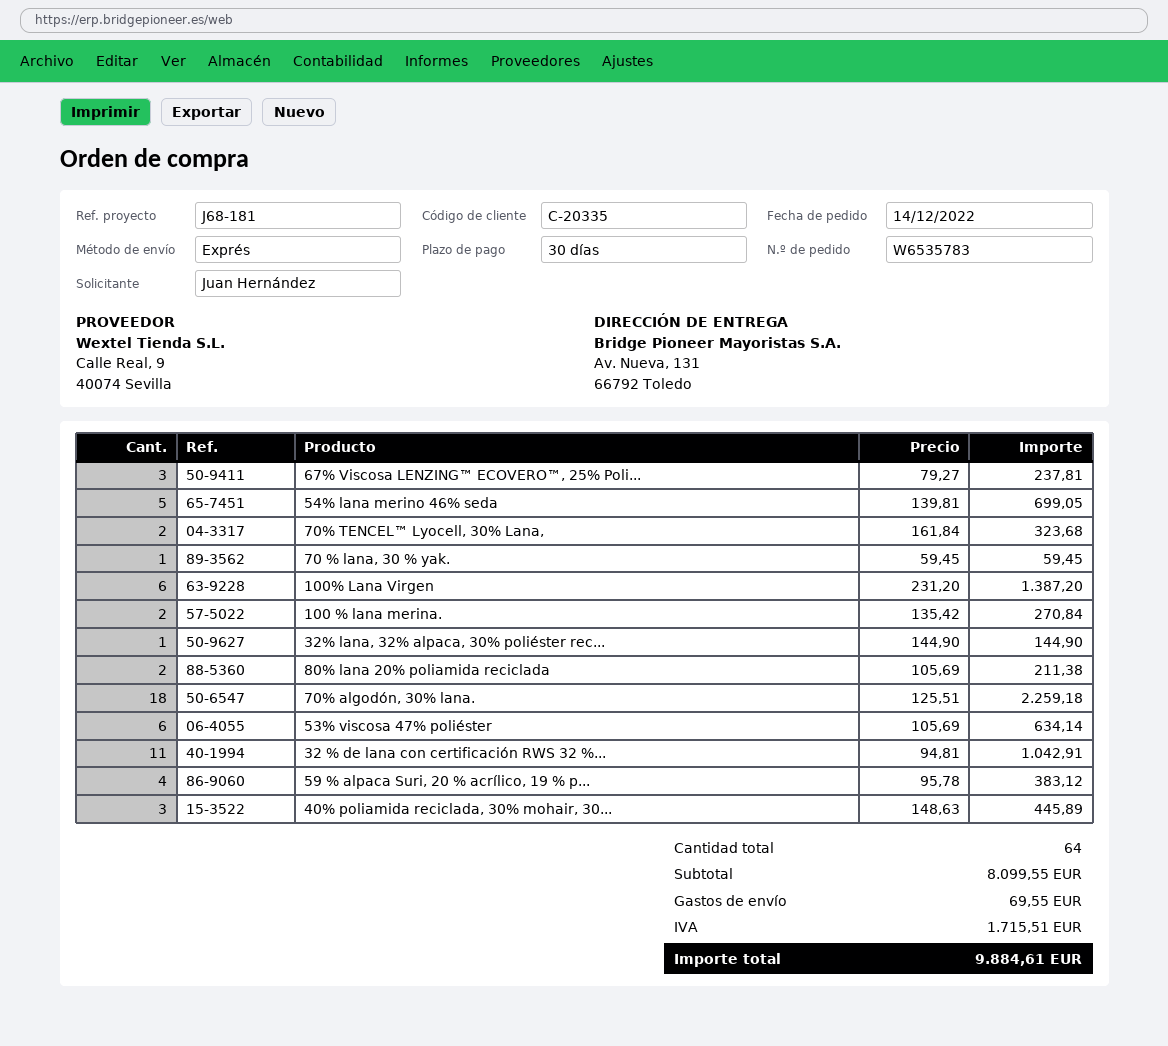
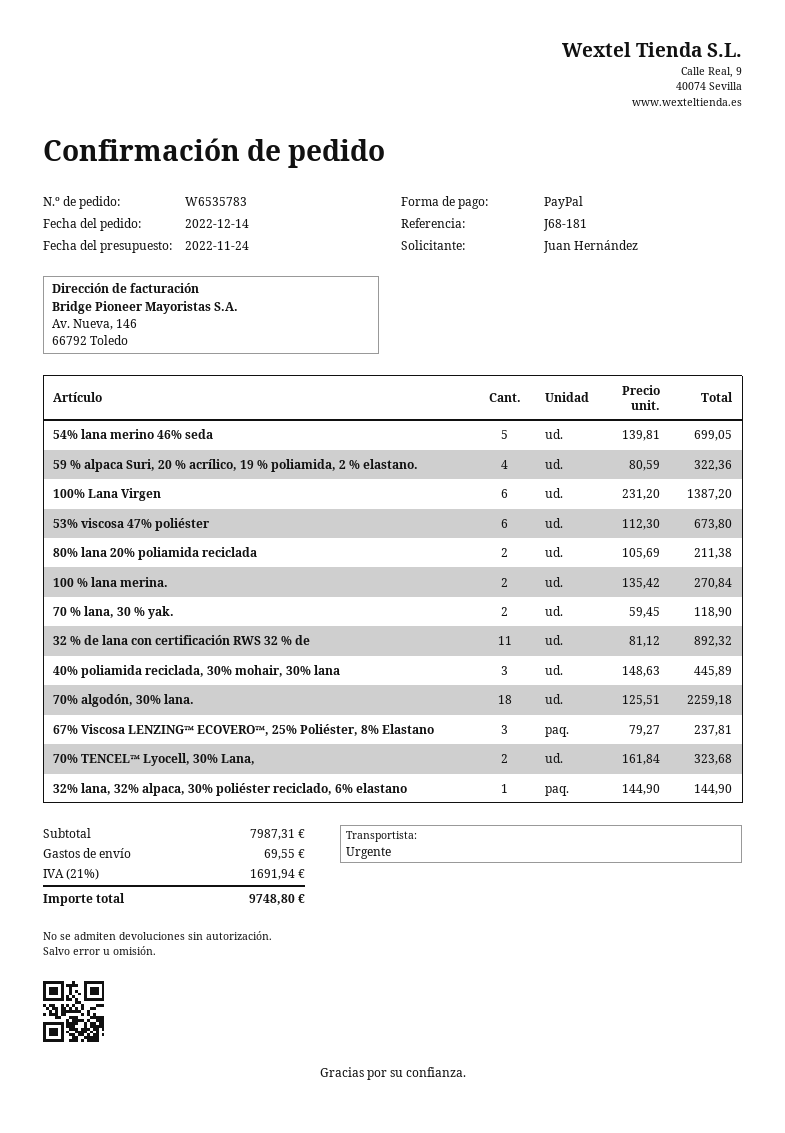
70 % lana, 30 % yak.: 1 x 59.45 = 59.45 -> 2 x 59.45 = 118.90
53% viscosa 47% poliéster: 6 x 105.69 = 634.14 -> 6 x 112.30 = 673.80
32 % de lana con certificación RWS 32 %...: 11 x 94.81 = 1042.91 -> 11 x 81.12 = 892.32
59 % alpaca Suri, 20 % acrílico, 19 % p...: 4 x 95.78 = 383.12 -> 4 x 80.59 = 322.36
subtotal: 8099.55 -> 7987.31
tax: 1715.51 -> 1691.94
total: 9884.61 -> 9748.80

